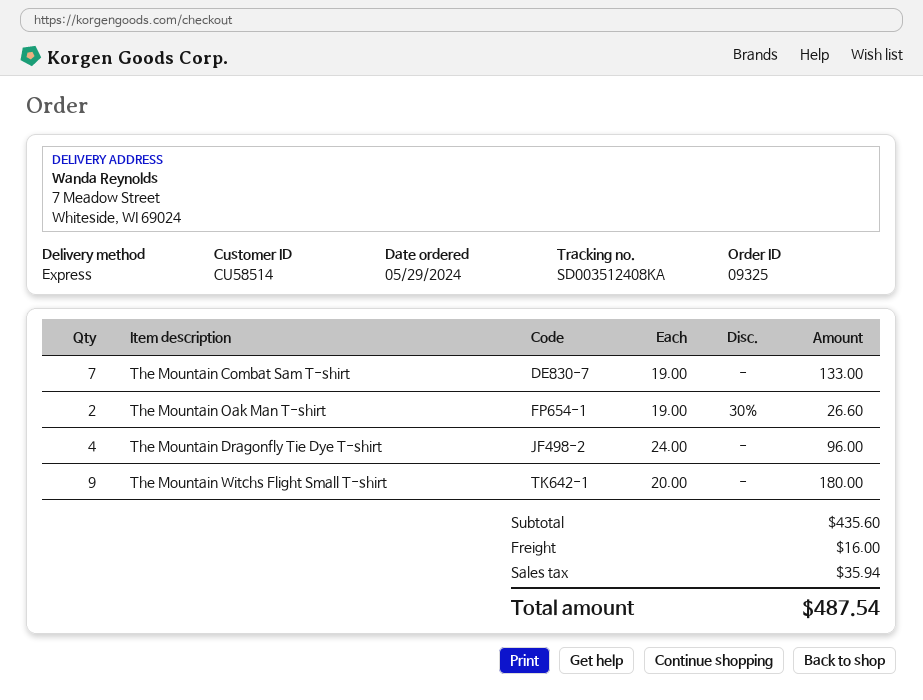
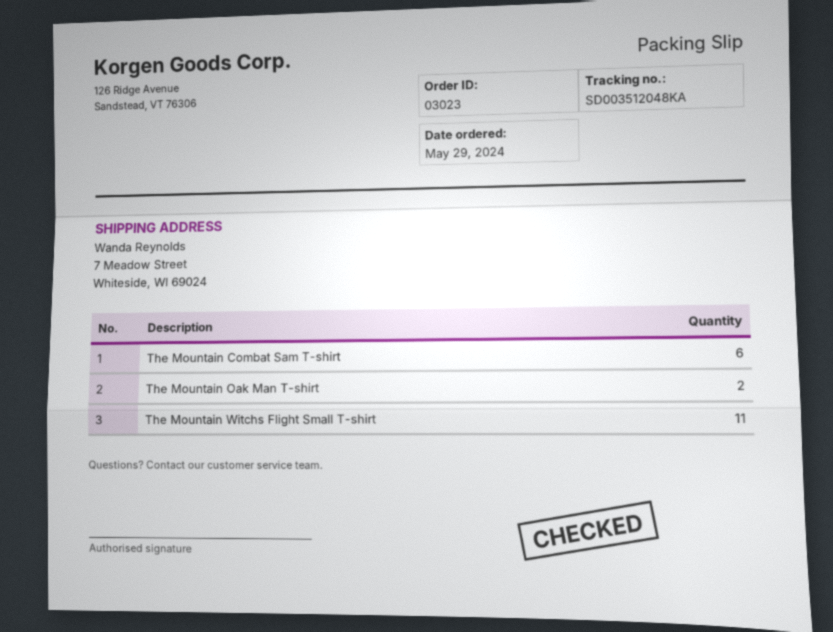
order number: 09325 -> 03023
tracking number: SD003512408KA -> SD003512048KA
The Mountain Combat Sam T-shirt: 7 -> 6
The Mountain Dragonfly Tie Dye T-shirt: 4 -> none
The Mountain Witchs Flight Small T-shirt: 9 -> 11

